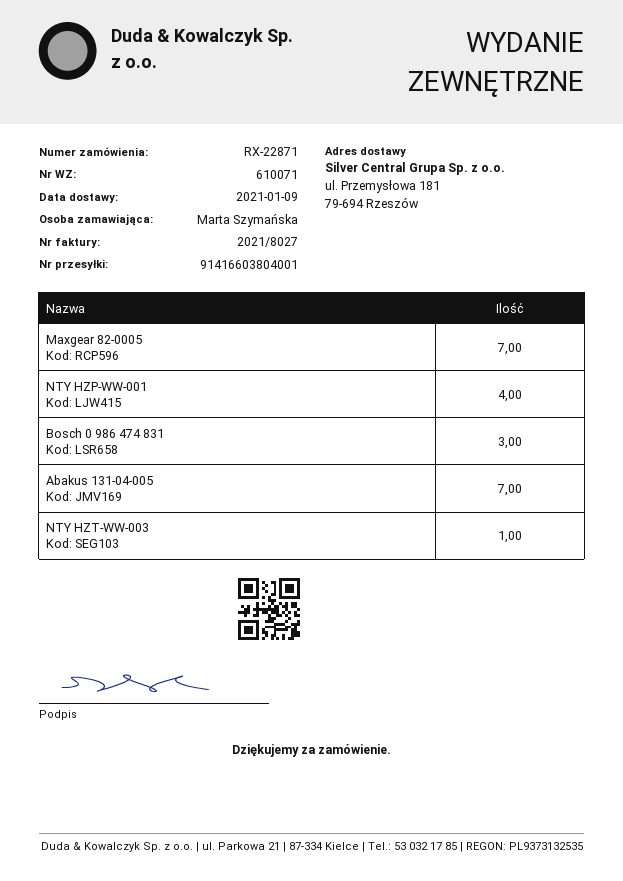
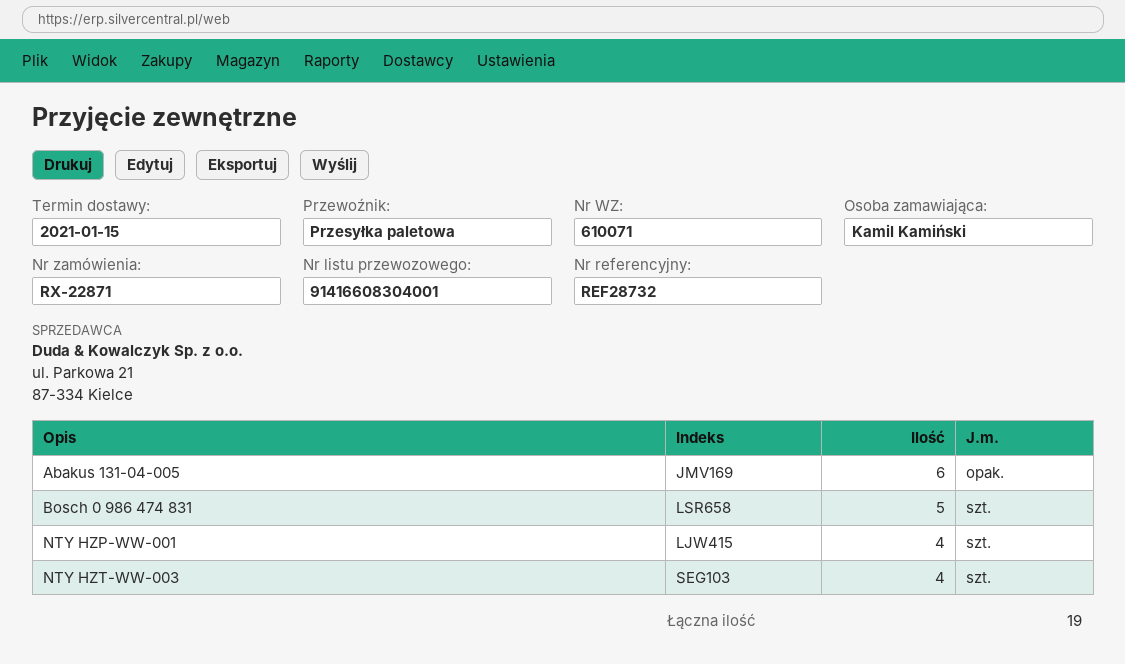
delivery date: 2021-01-09 -> 2021-01-15
ordered by: Marta Szymańska -> Kamil Kamiński
tracking number: 91416603804001 -> 91416608304001
Maxgear 82-0005: 7 -> none
Bosch 0 986 474 831: 3 -> 5
Abakus 131-04-005: 7 -> 6
NTY HZT-WW-003: 1 -> 4

